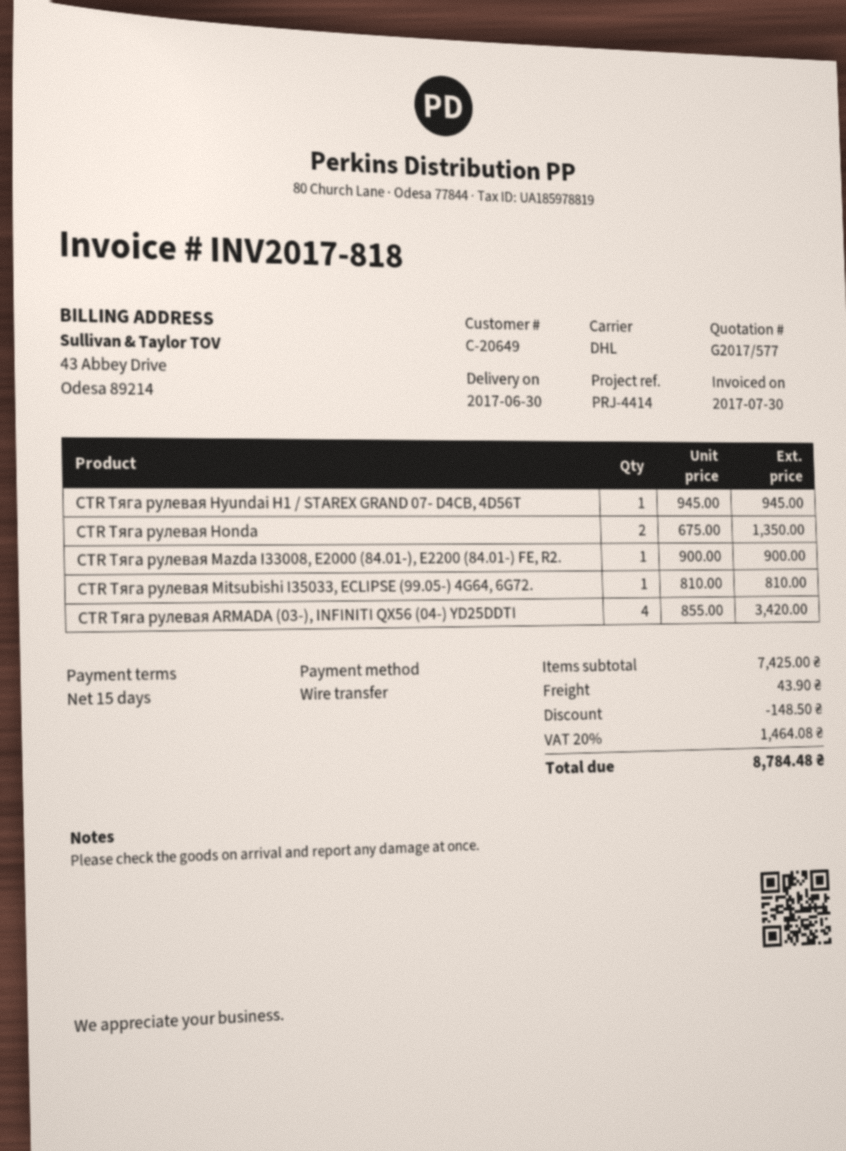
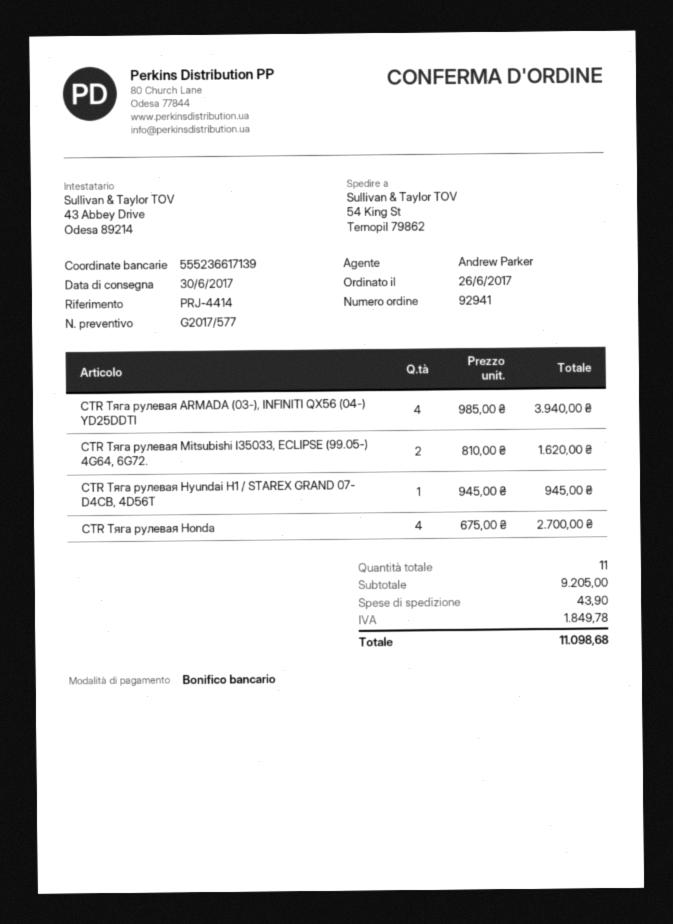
CTR Тяга рулевая Honda: 2 x 675.00 = 1350.00 -> 4 x 675.00 = 2700.00
CTR Тяга рулевая Mazda I33008, E2000 (84.01-), E2200 (84.01-) FE, R2.: 1 x 900.00 = 900.00 -> none
CTR Тяга рулевая Mitsubishi I35033, ECLIPSE (99.05-) 4G64, 6G72.: 1 x 810.00 = 810.00 -> 2 x 810.00 = 1620.00
CTR Тяга рулевая ARMADA (03-), INFINITI QX56 (04-) YD25DDTI: 4 x 855.00 = 3420.00 -> 4 x 985.00 = 3940.00
subtotal: 7425.00 -> 9205.00
discount: 148.50 -> none
tax: 1464.08 -> 1849.78
total: 8784.48 -> 11098.68

